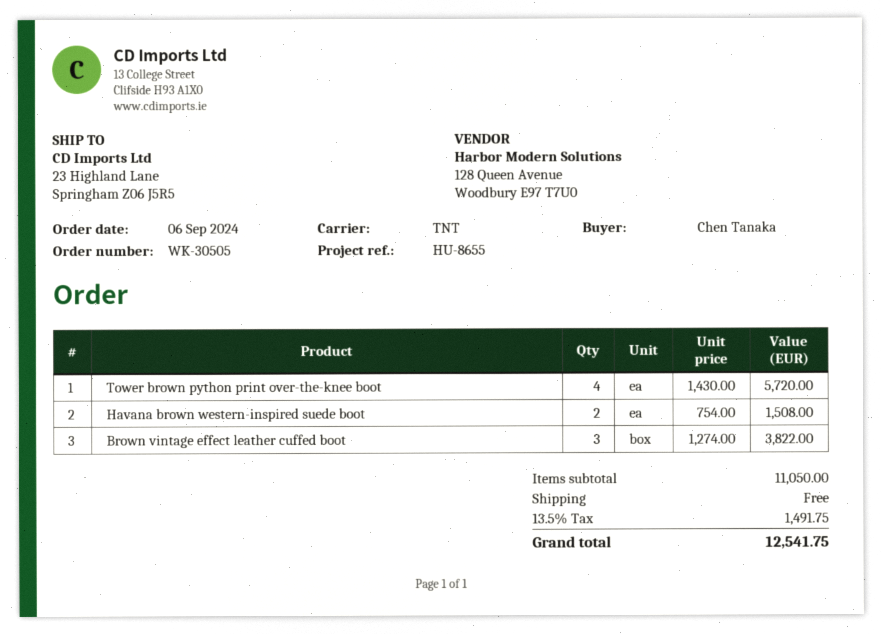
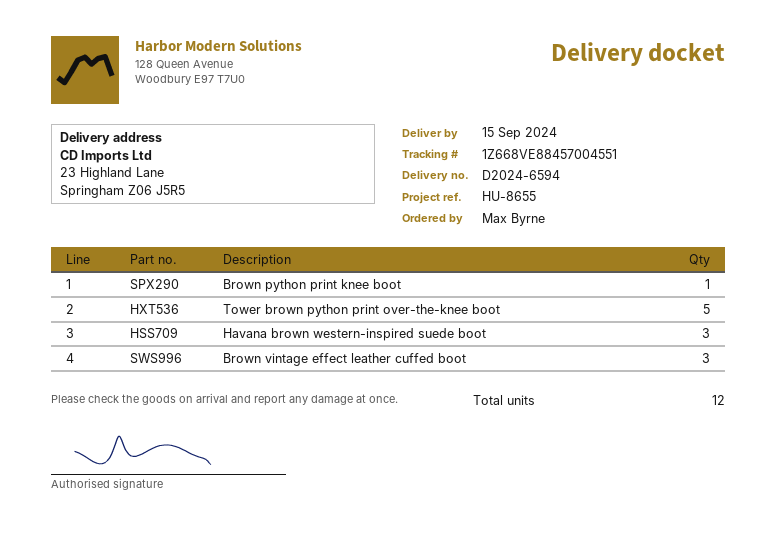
ordered by: Chen Tanaka -> Max Byrne
Tower brown python print over-the-knee boot: 4 -> 5
Havana brown western-inspired suede boot: 2 -> 3
Brown python print knee boot: none -> 1

